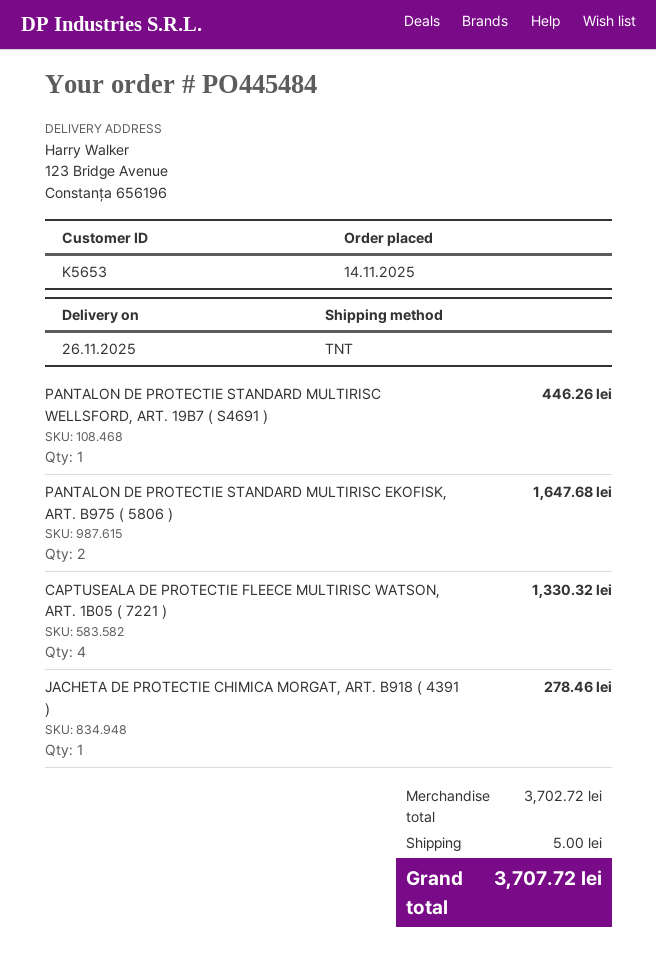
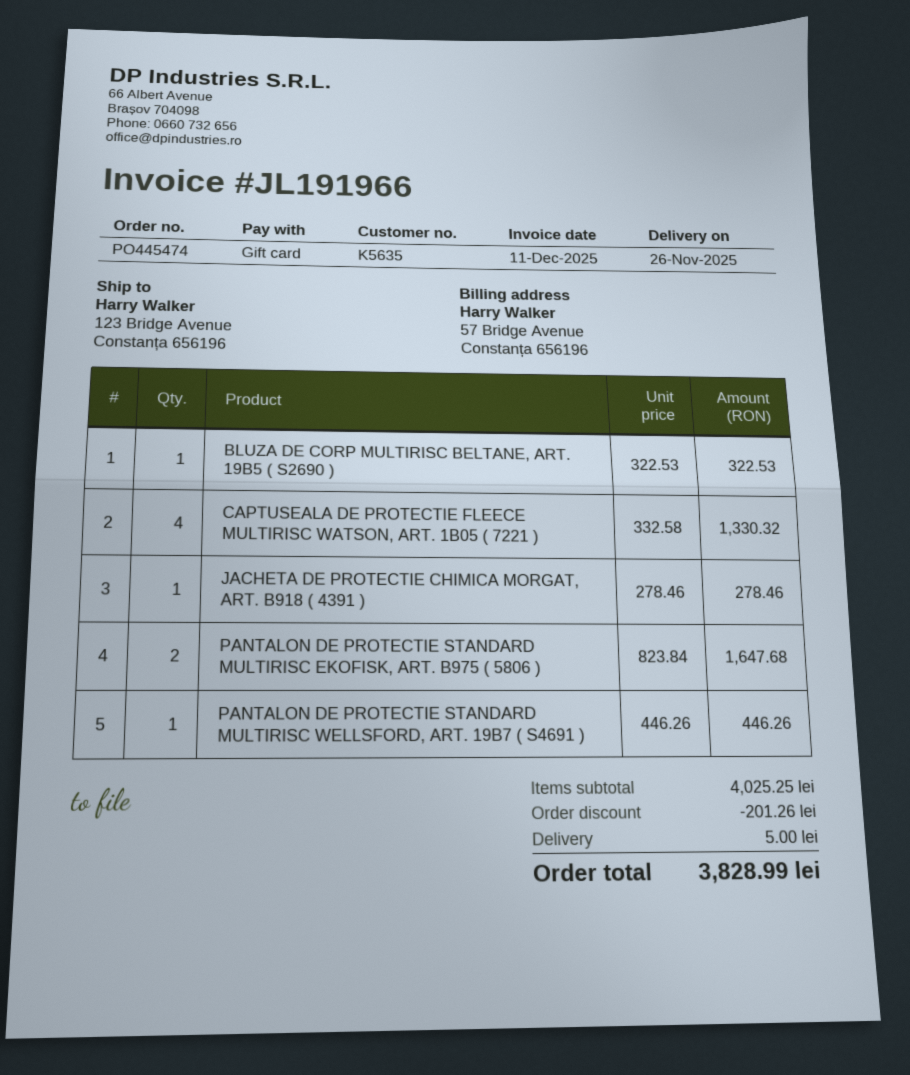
order number: PO445484 -> PO445474
customer number: K5653 -> K5635
BLUZA DE CORP MULTIRISC BELTANE, ART. 19B5 ( S2690 ): none -> 1 for 322.53
subtotal: 3702.72 -> 4025.25
discount: none -> 201.26
total: 3707.72 -> 3828.99

